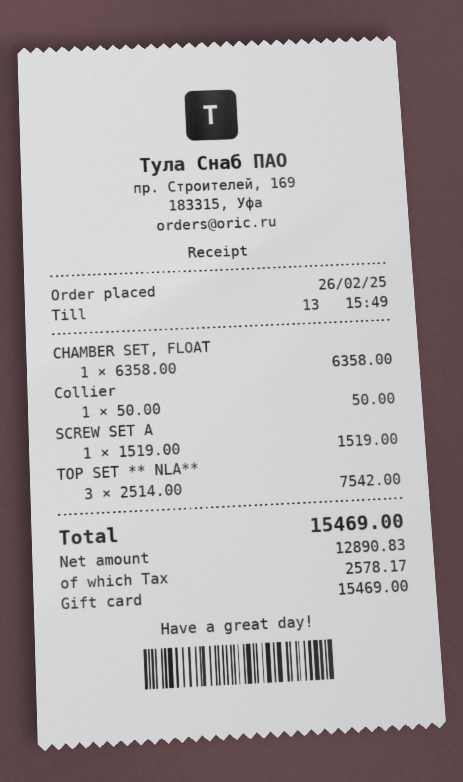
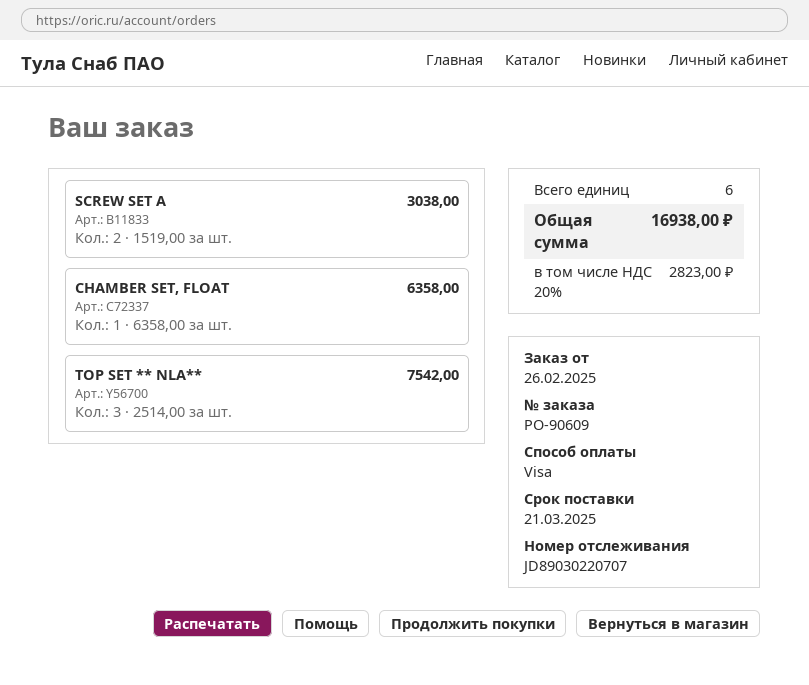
payment method: gift card -> Visa
Collier: 1 x 50.00 = 50.00 -> none
SCREW SET A: 1 x 1519.00 = 1519.00 -> 2 x 1519.00 = 3038.00
tax: 2578.17 -> 2823.00
total: 15469.00 -> 16938.00

